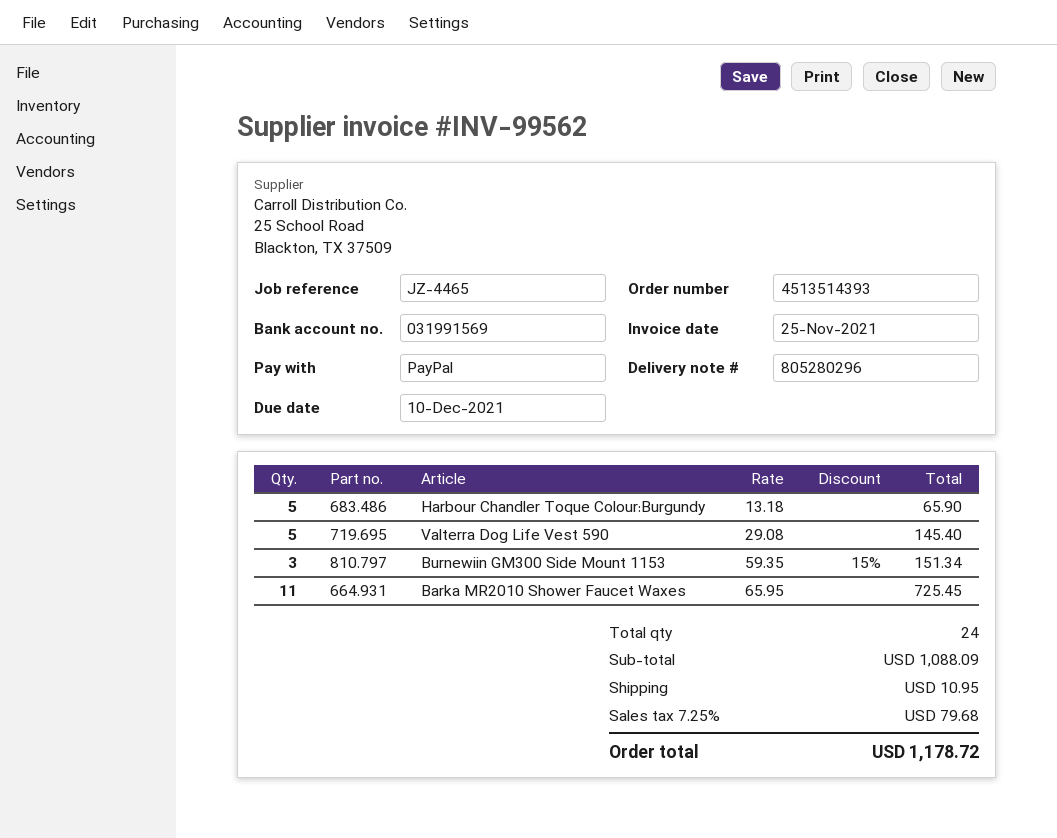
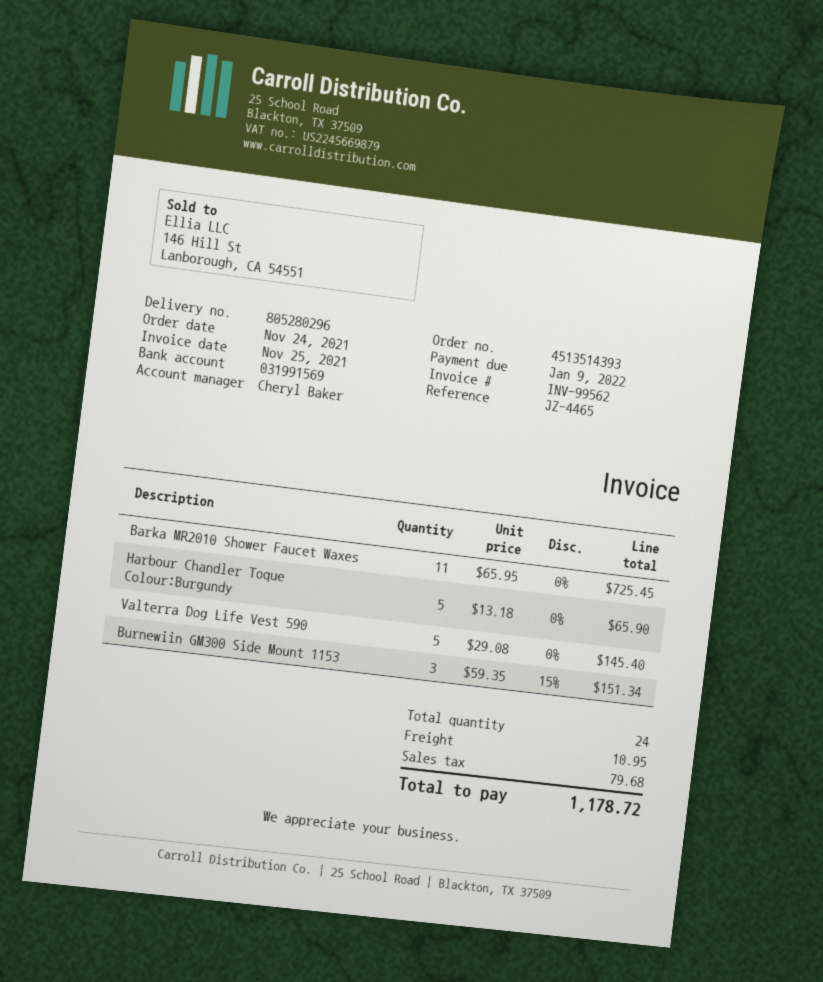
due date: 2021-12-10 -> 2022-01-09

